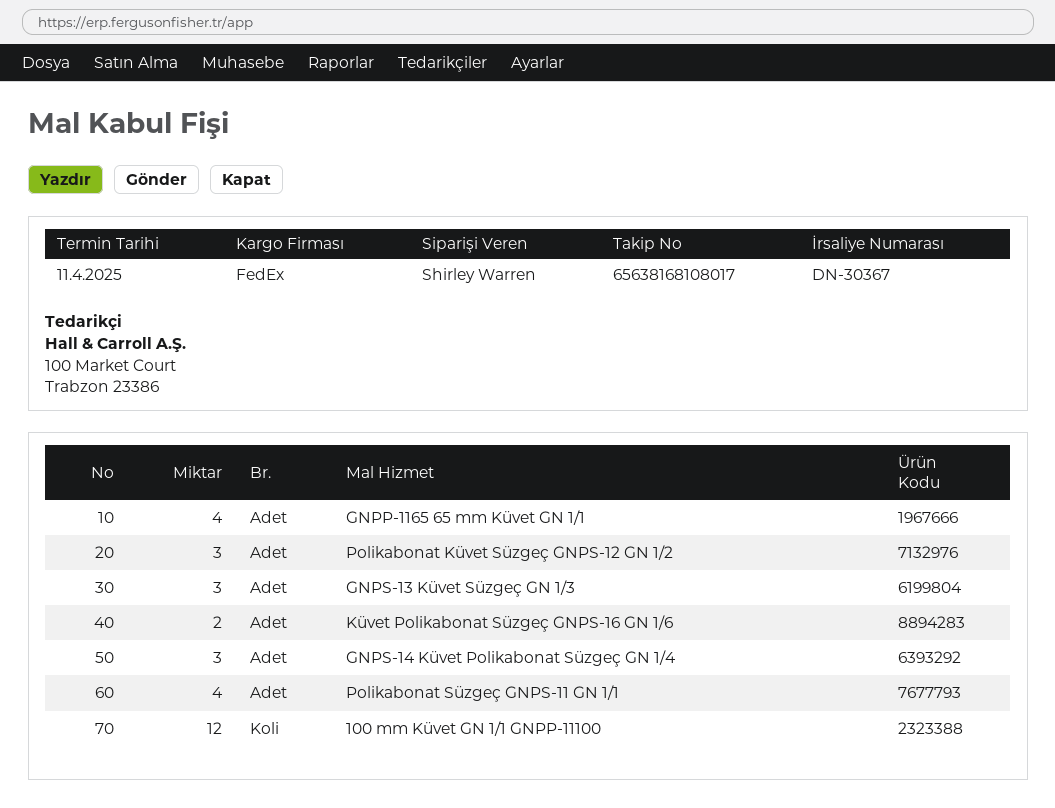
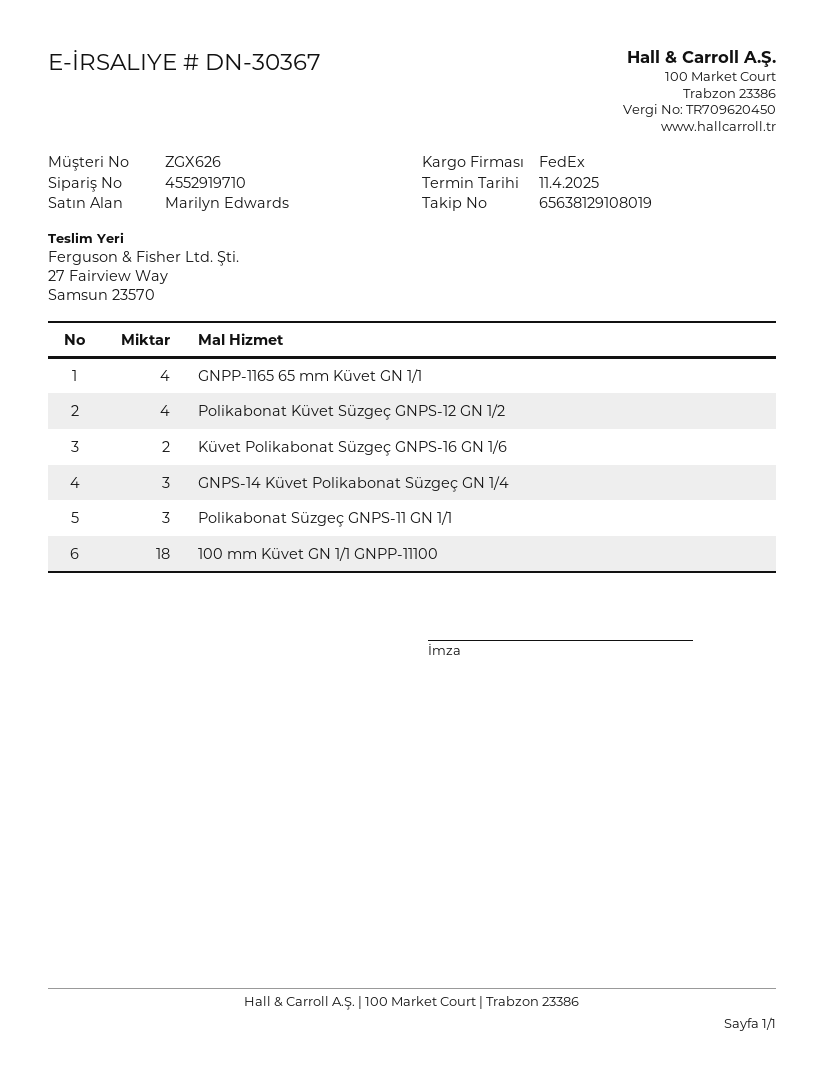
ordered by: Shirley Warren -> Marilyn Edwards
tracking number: 65638168108017 -> 65638129108019
Polikabonat Küvet Süzgeç GNPS-12 GN 1/2: 3 -> 4
GNPS-13 Küvet Süzgeç GN 1/3: 3 -> none
Polikabonat Süzgeç GNPS-11 GN 1/1: 4 -> 3
100 mm Küvet GN 1/1 GNPP-11100: 12 -> 18

